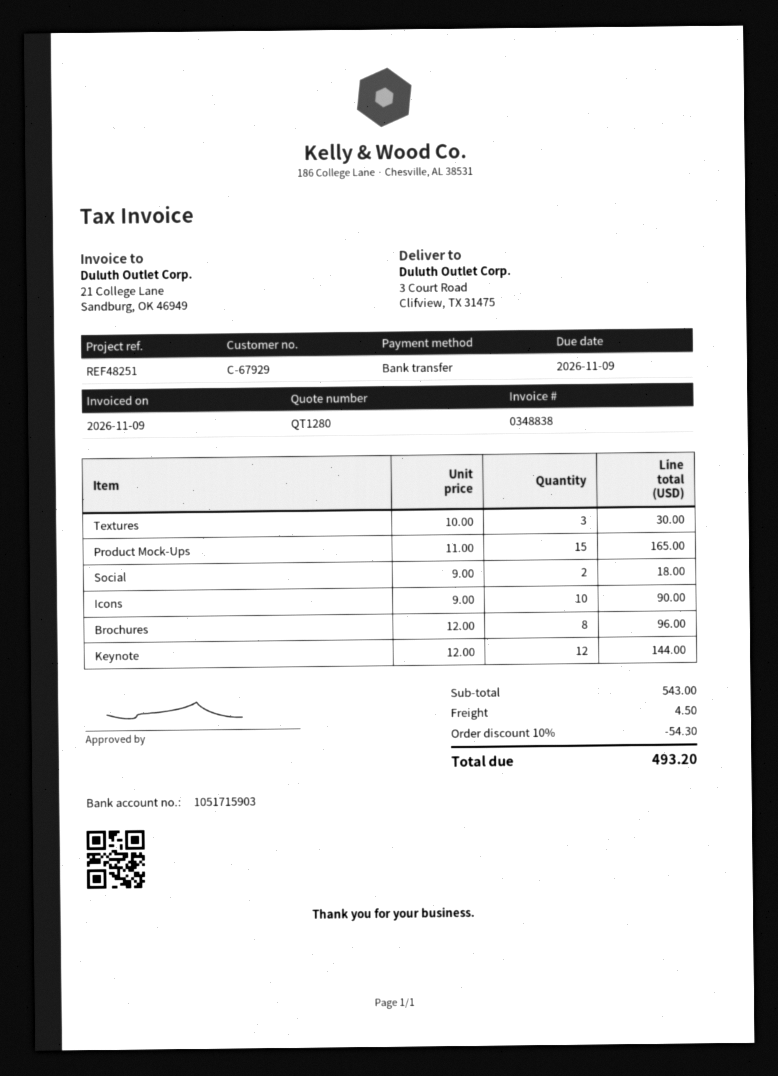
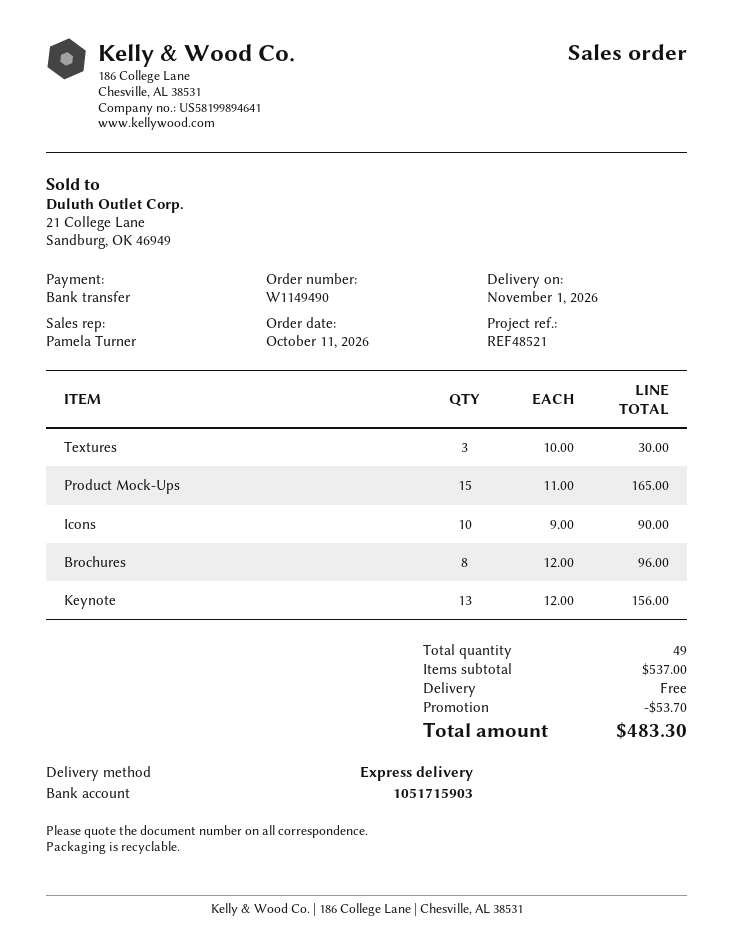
reference: REF48251 -> REF48521
Social: 2 x 9.00 = 18.00 -> none
Keynote: 12 x 12.00 = 144.00 -> 13 x 12.00 = 156.00
subtotal: 543.00 -> 537.00
discount: 54.30 -> 53.70
shipping: 4.50 -> 0.00
total: 493.20 -> 483.30

